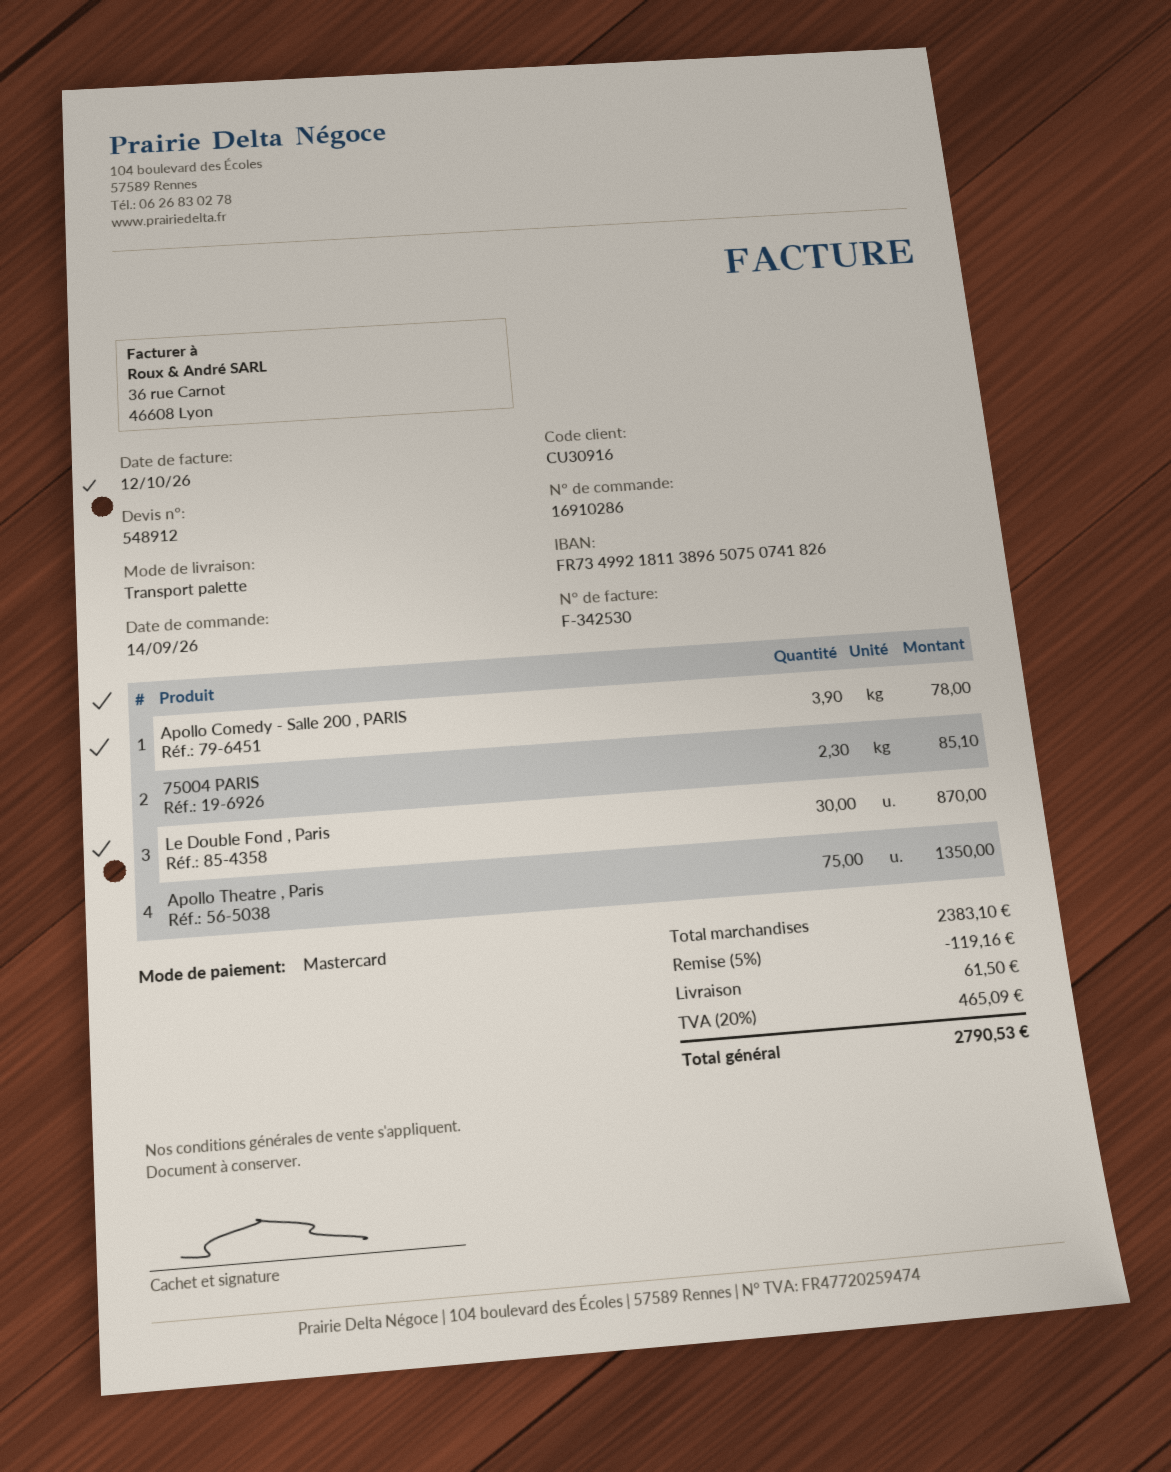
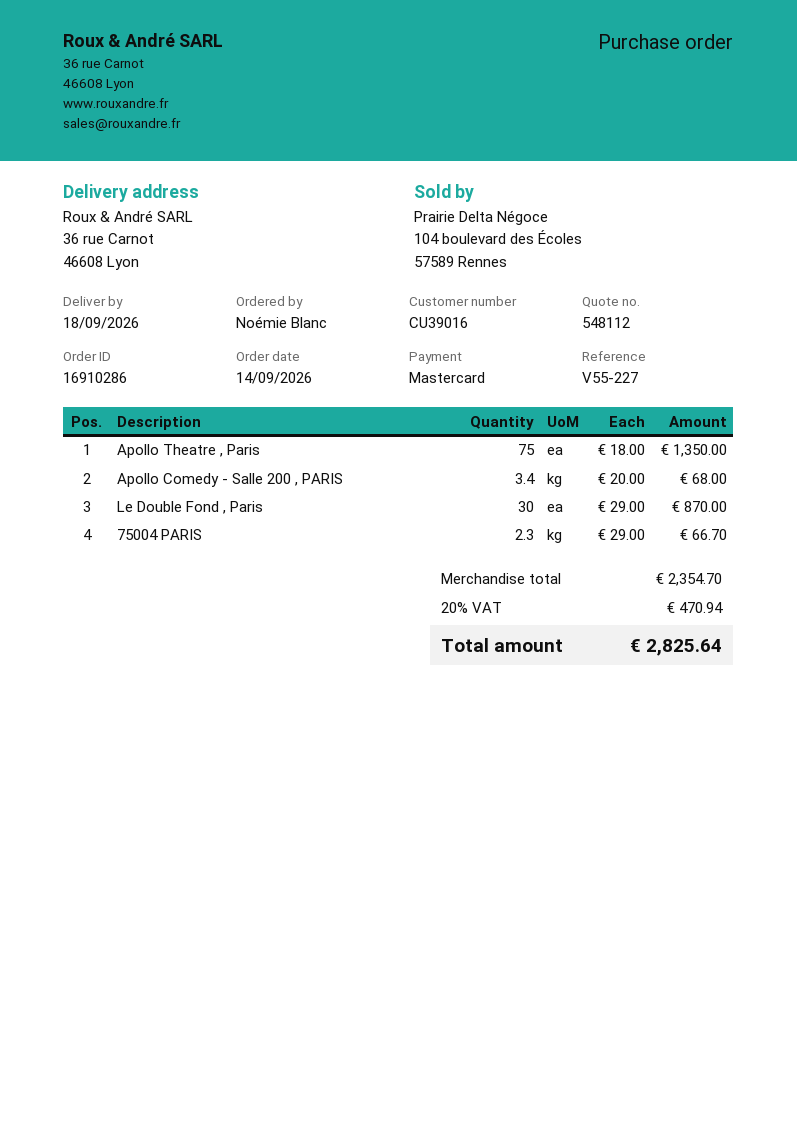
quote number: 548912 -> 548112
customer number: CU30916 -> CU39016
Apollo Comedy - Salle 200 , PARIS: 3.9 for 78.00 -> 3.4 for 68.00
75004 PARIS: 2.3 for 85.10 -> 2.3 for 66.70
subtotal: 2383.10 -> 2354.70
discount: 5% = 119.16 -> none
shipping: 61.50 -> none
tax: 20% = 465.09 -> 20% = 470.94
total: 2790.53 -> 2825.64

